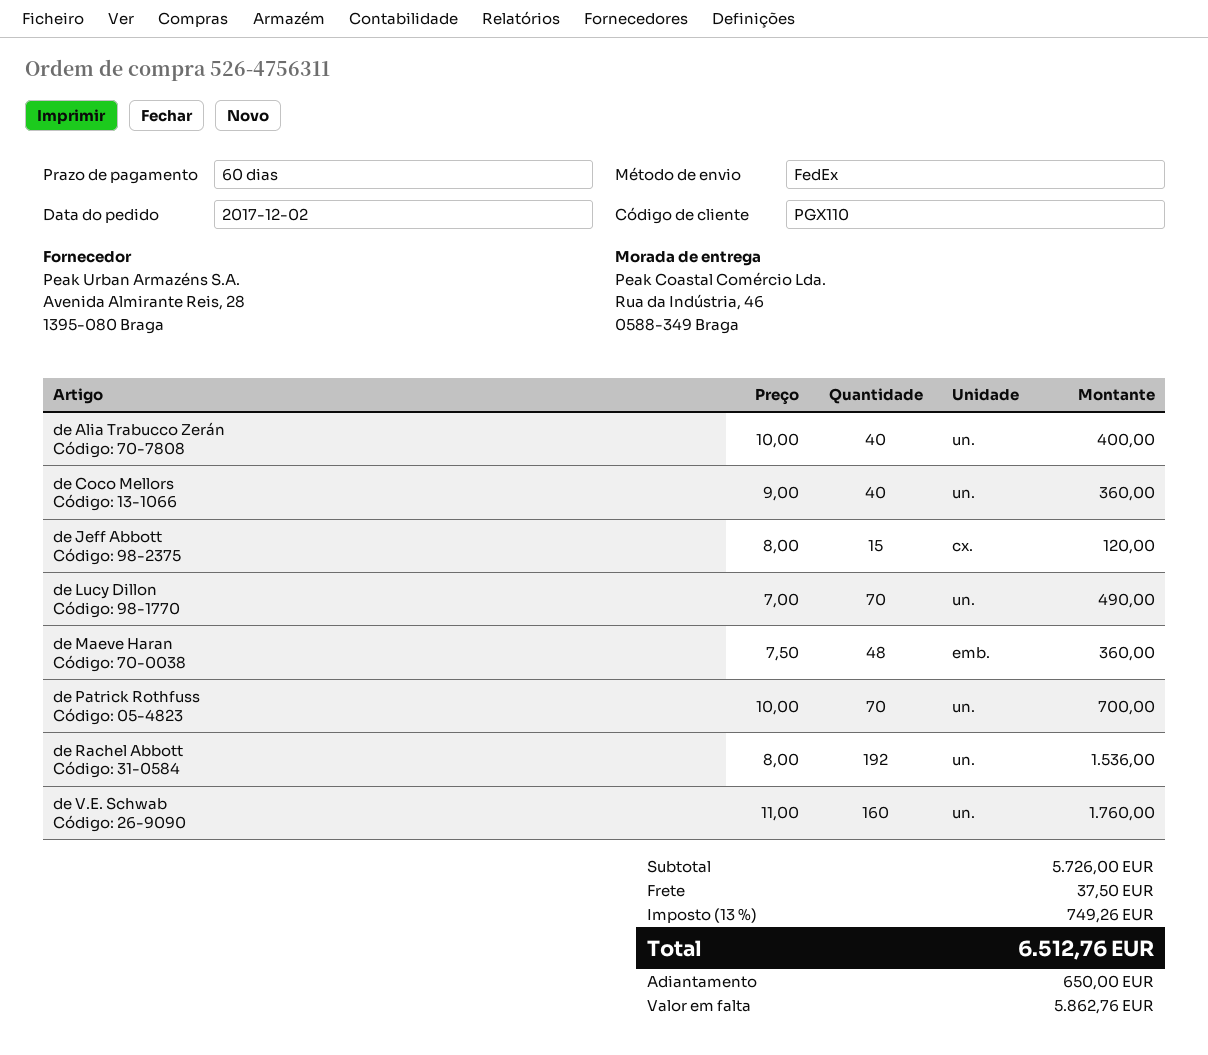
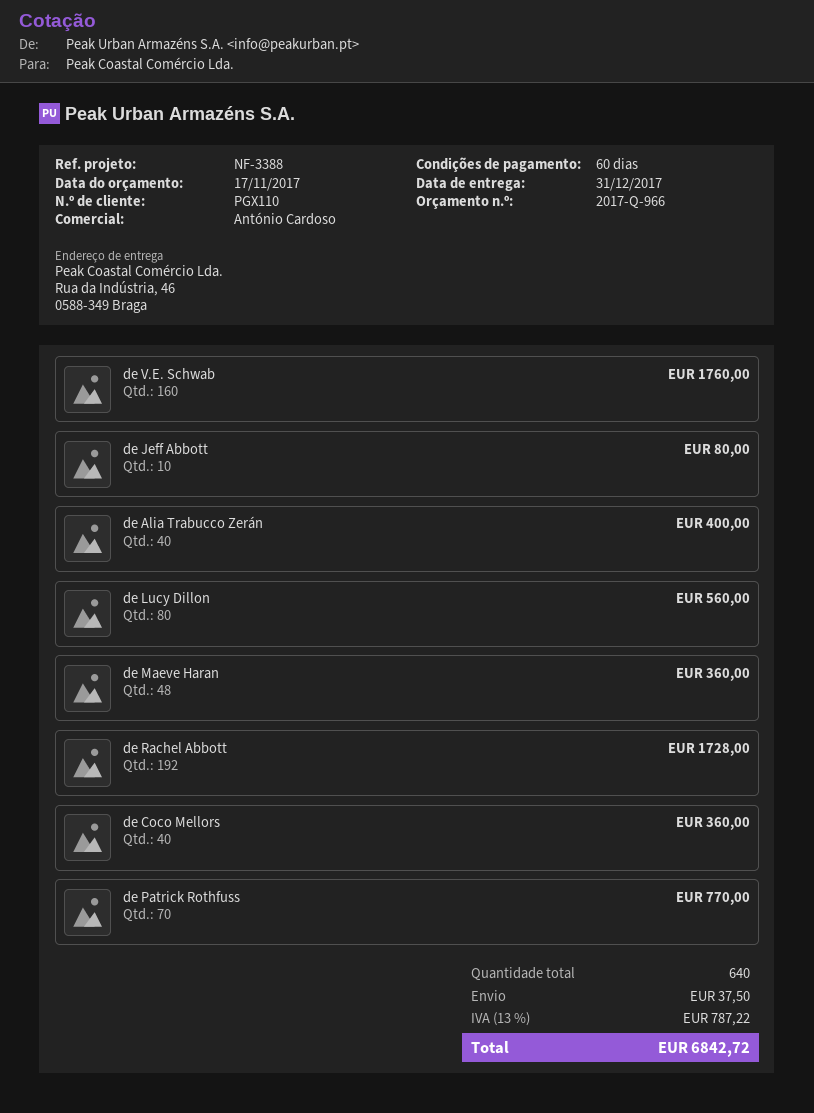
de Jeff Abbott: 15 for 120.00 -> 10 for 80.00
de Lucy Dillon: 70 for 490.00 -> 80 for 560.00
de Patrick Rothfuss: 70 for 700.00 -> 70 for 770.00
de Rachel Abbott: 192 for 1536.00 -> 192 for 1728.00
tax: 13% = 749.26 -> 13% = 787.22
total: 6512.76 -> 6842.72

